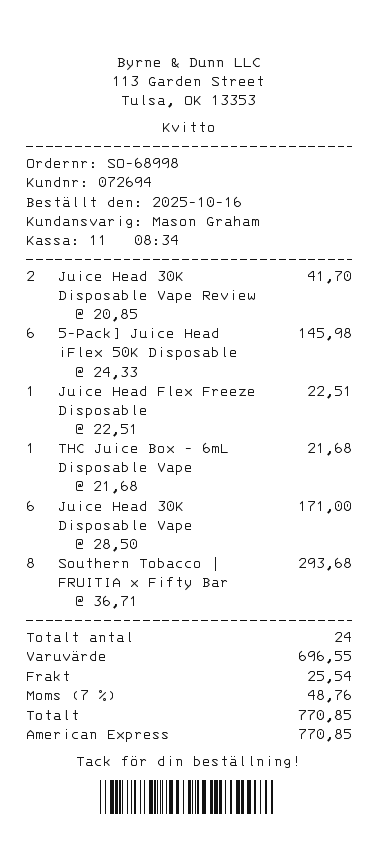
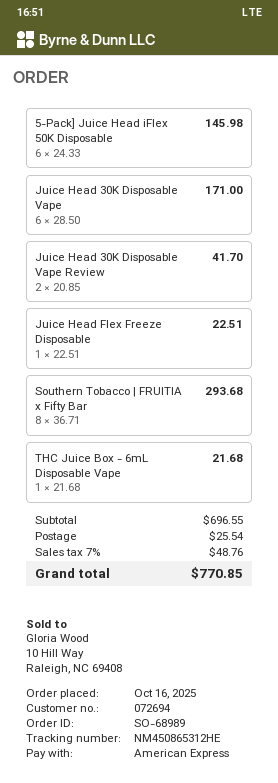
order number: SO-68998 -> SO-68989

